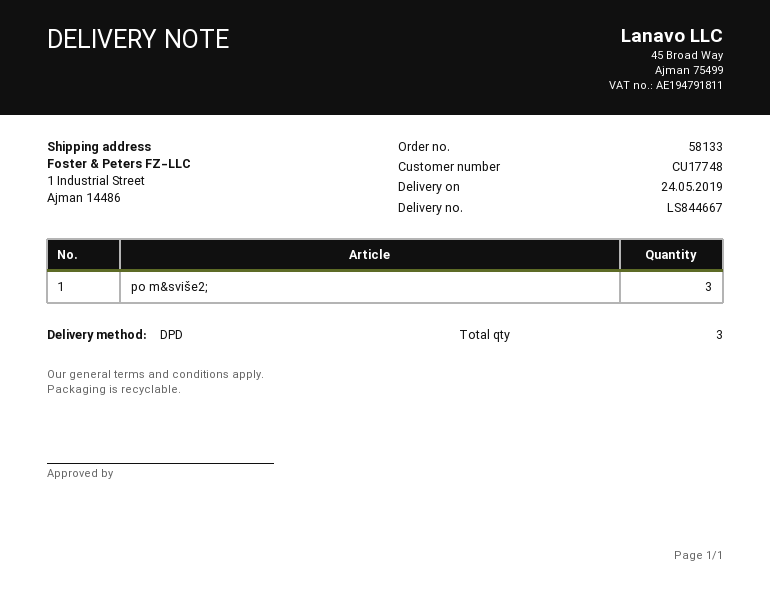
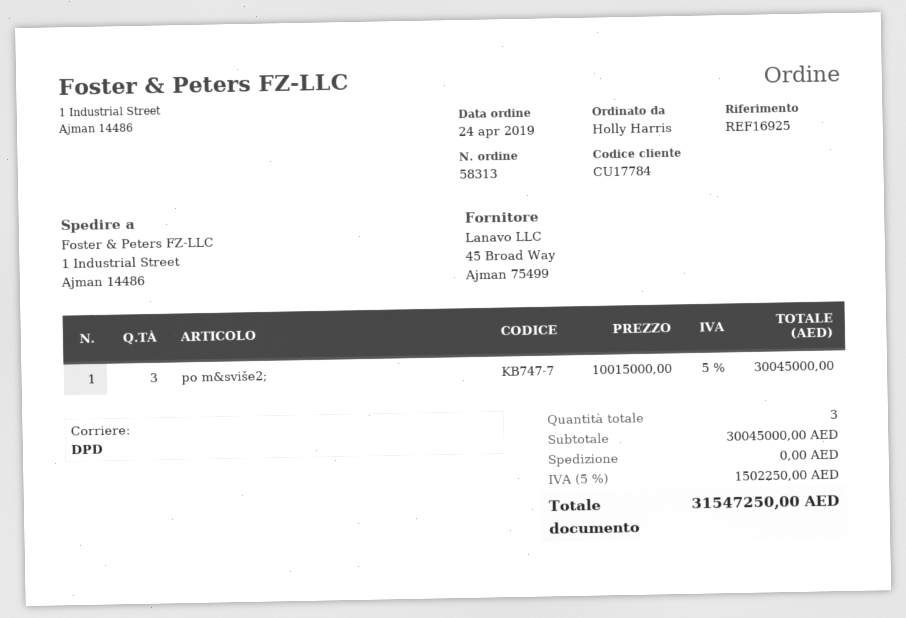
order number: 58133 -> 58313
customer number: CU17748 -> CU17784

